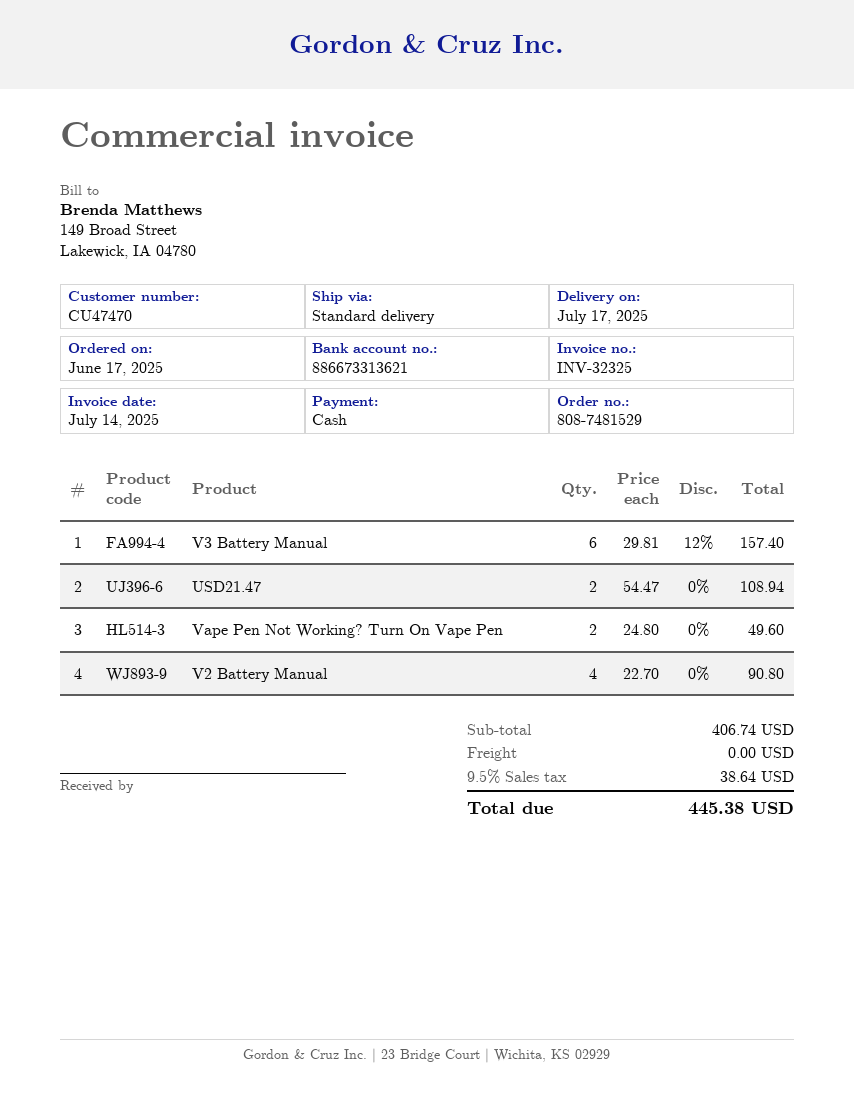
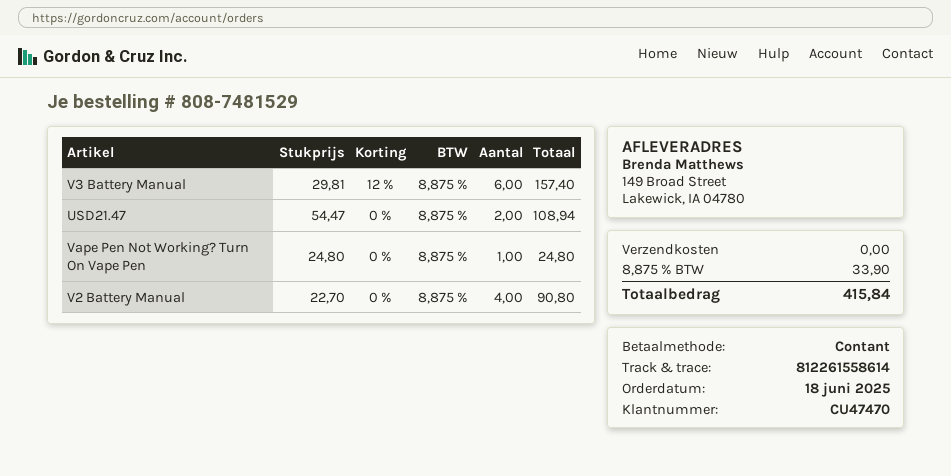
order date: 2025-06-17 -> 2025-06-18
Vape Pen Not Working? Turn On Vape Pen: 2 x 24.80 = 49.60 -> 1 x 24.80 = 24.80
tax: 9.5% = 38.64 -> 8.875% = 33.90
total: 445.38 -> 415.84

